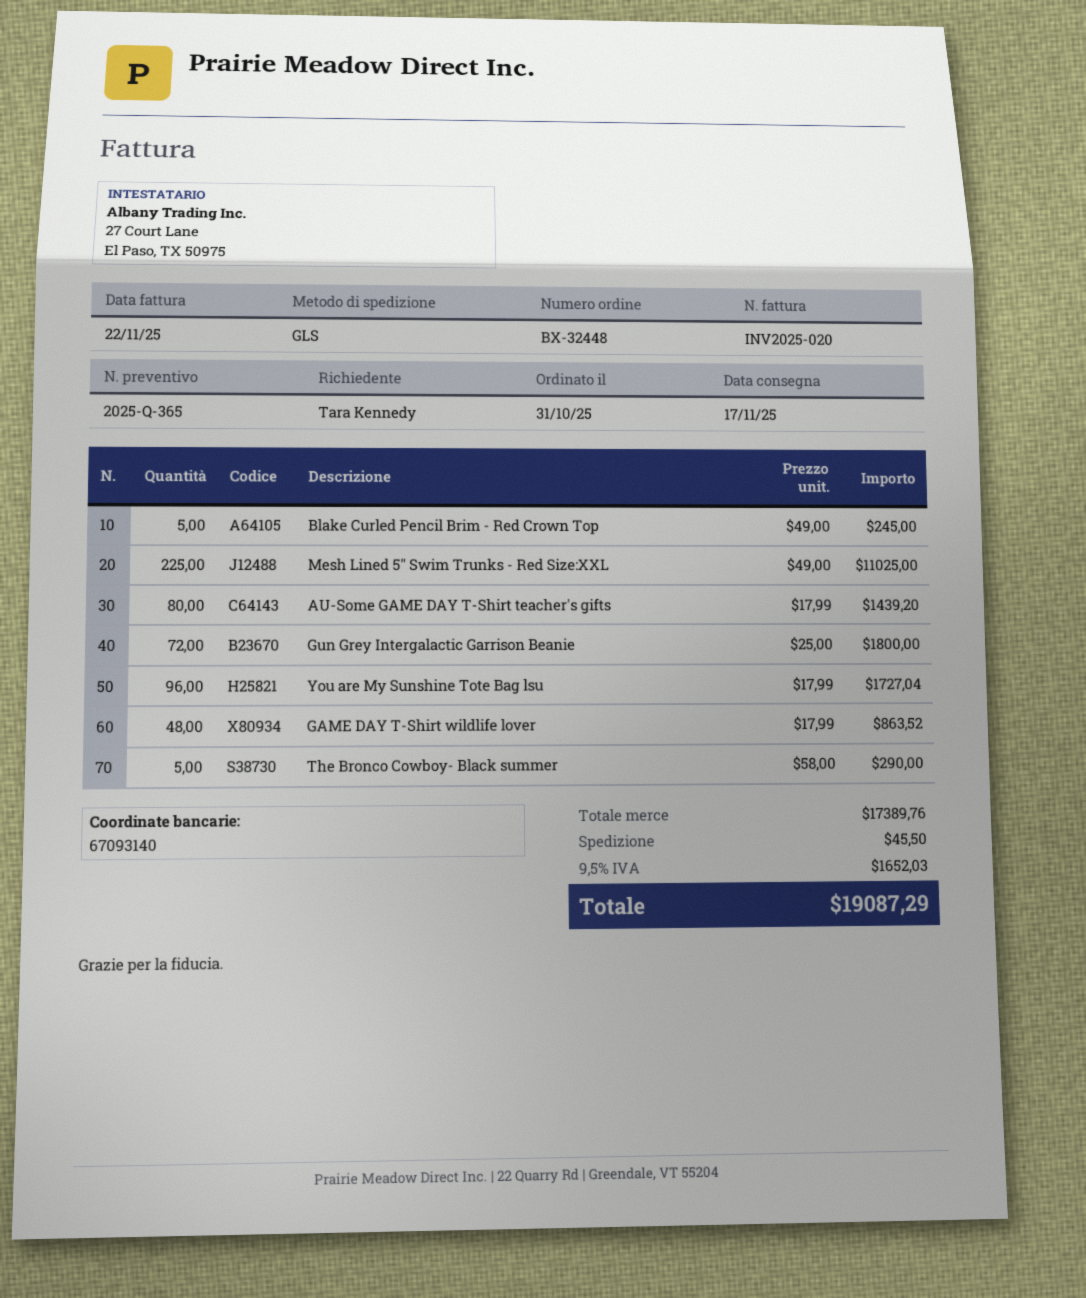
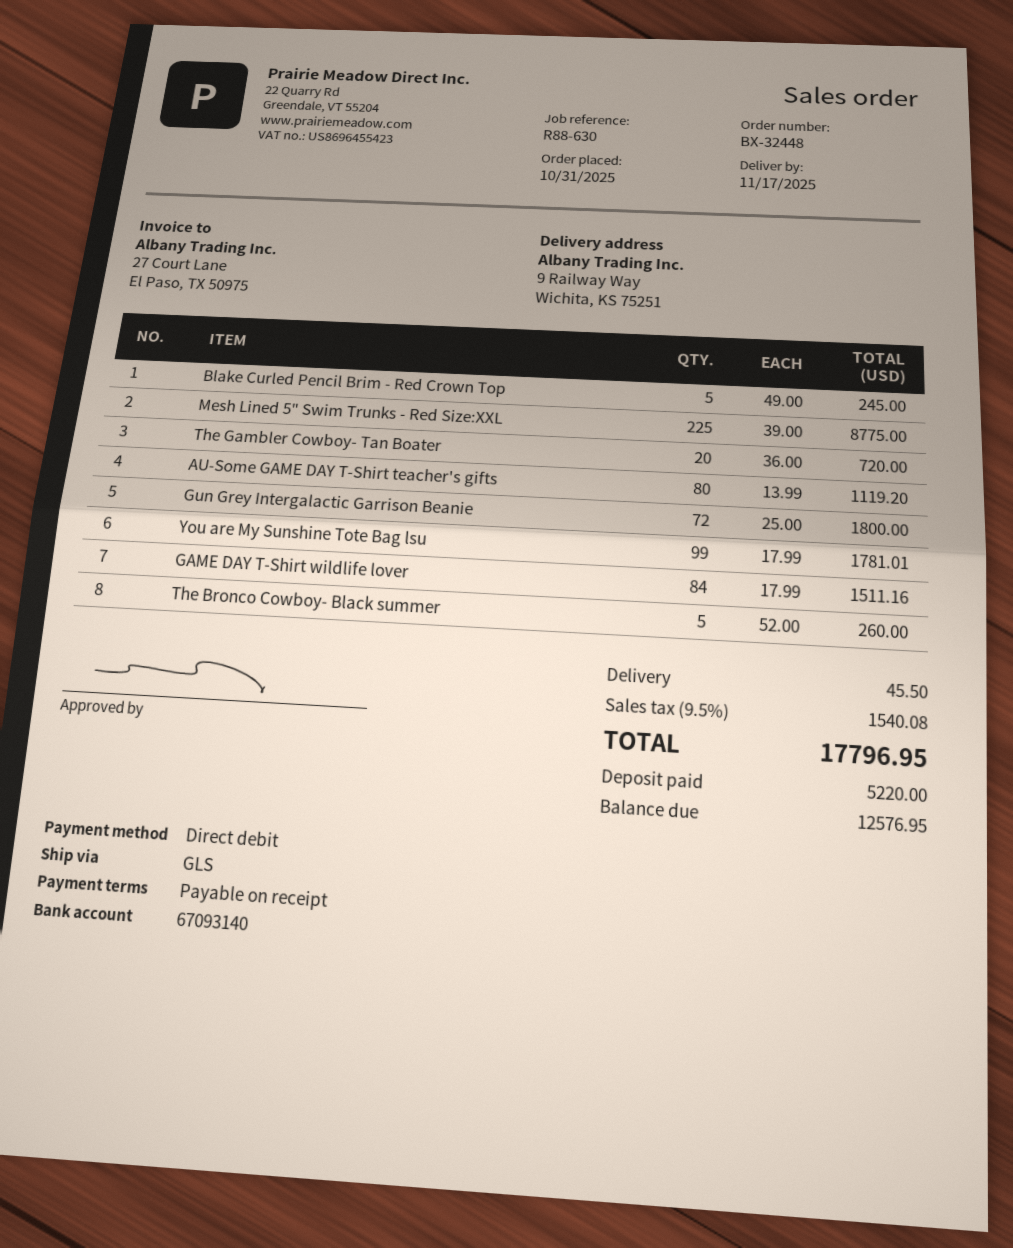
Mesh Lined 5" Swim Trunks - Red Size:XXL: 225 x 49.00 = 11025.00 -> 225 x 39.00 = 8775.00
AU-Some GAME DAY T-Shirt teacher's gifts: 80 x 17.99 = 1439.20 -> 80 x 13.99 = 1119.20
You are My Sunshine Tote Bag lsu: 96 x 17.99 = 1727.04 -> 99 x 17.99 = 1781.01
GAME DAY T-Shirt wildlife lover: 48 x 17.99 = 863.52 -> 84 x 17.99 = 1511.16
The Bronco Cowboy- Black summer: 5 x 58.00 = 290.00 -> 5 x 52.00 = 260.00
The Gambler Cowboy- Tan Boater: none -> 20 x 36.00 = 720.00
tax: 9.5% = 1652.03 -> 9.5% = 1540.08
total: 19087.29 -> 17796.95

